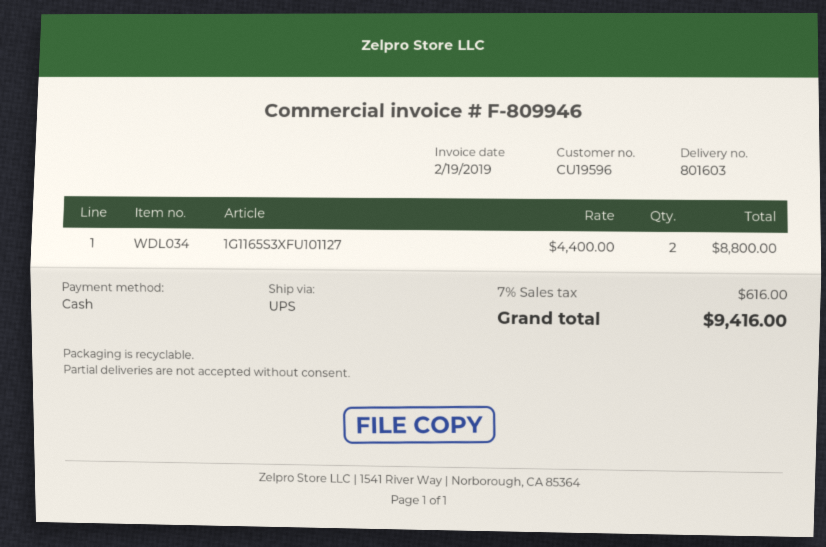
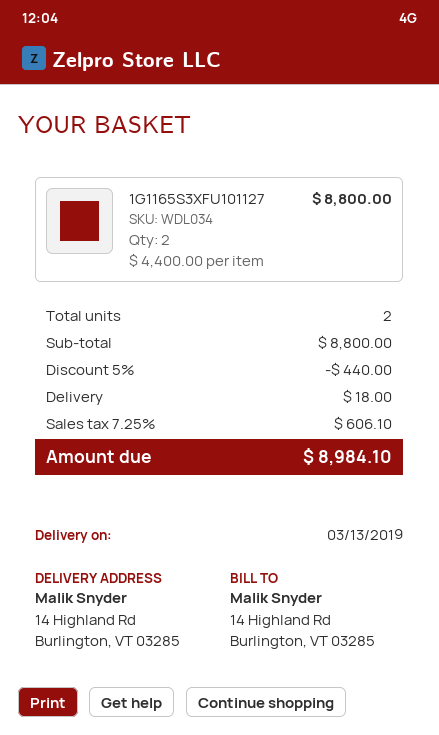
discount: none -> 5% = 440.00
shipping: none -> 18.00
tax: 7% = 616.00 -> 7.25% = 606.10
total: 9416.00 -> 8984.10

